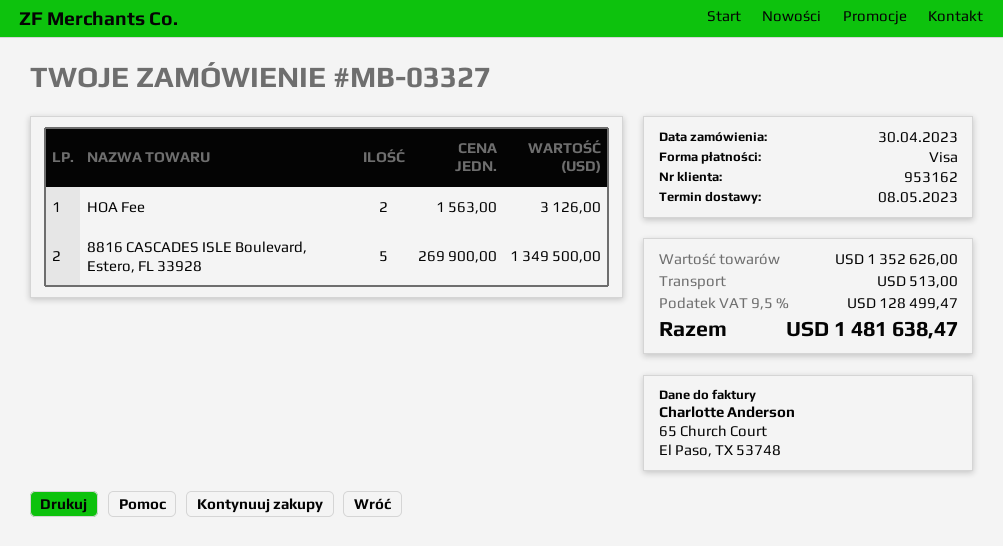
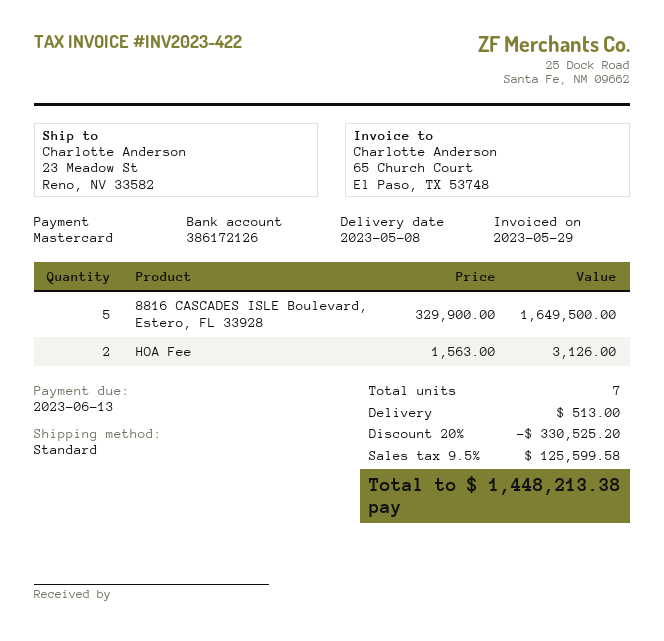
payment method: Visa -> Mastercard
8816 CASCADES ISLE Boulevard, Estero, FL 33928: 5 x 269900.00 = 1349500.00 -> 5 x 329900.00 = 1649500.00
discount: none -> 20% = 330525.20
tax: 9.5% = 128499.47 -> 9.5% = 125599.58
total: 1481638.47 -> 1448213.38

